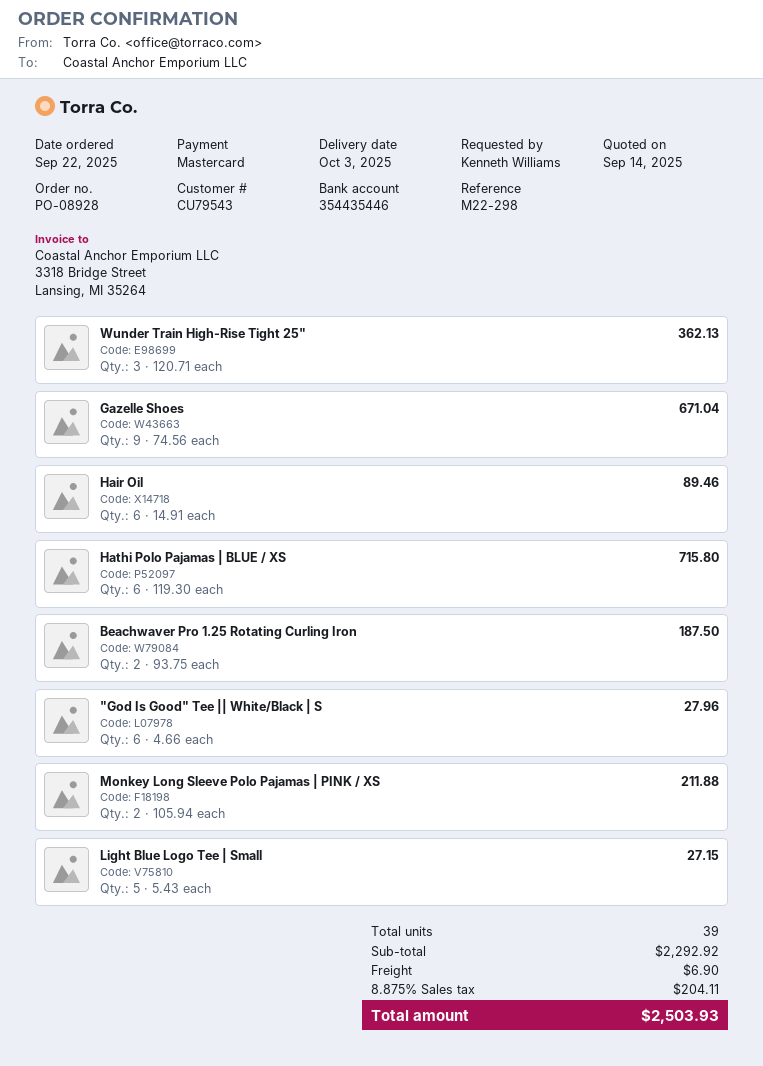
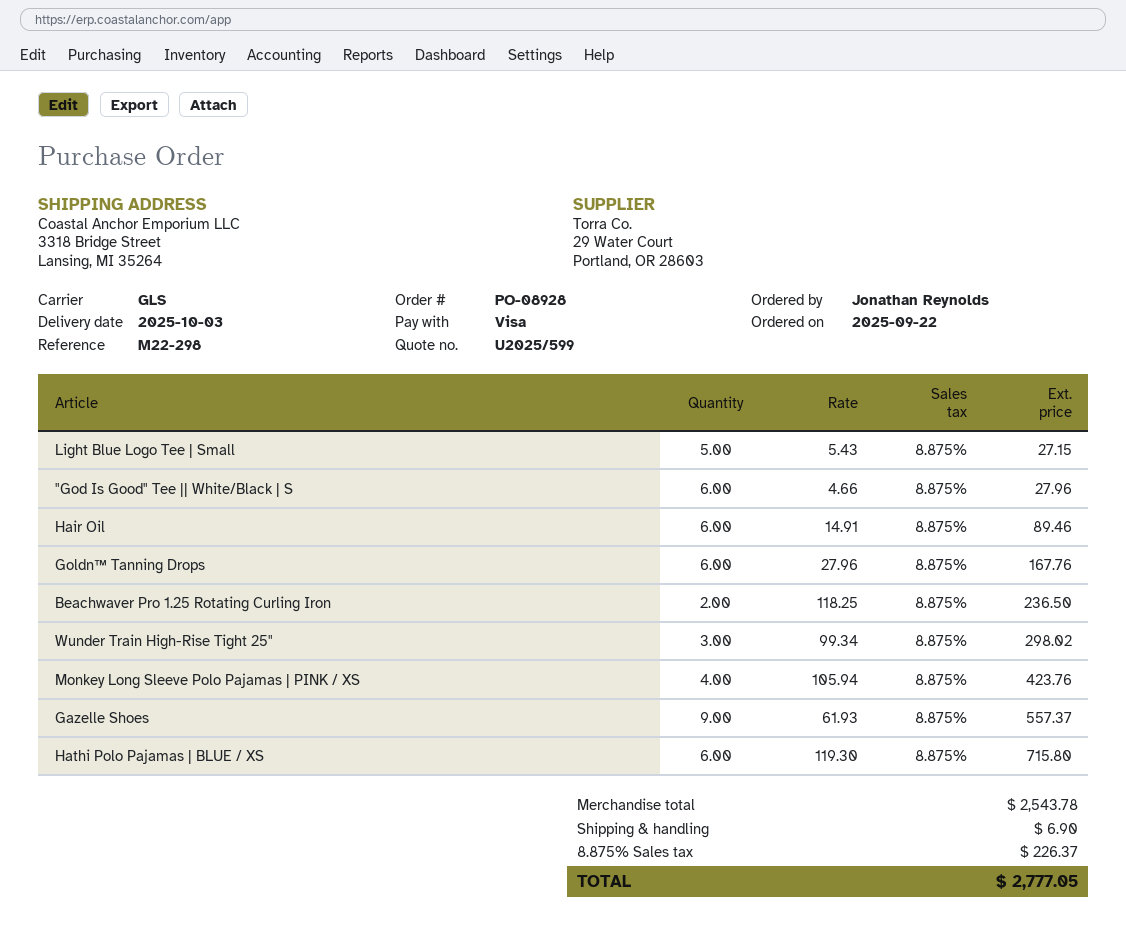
ordered by: Kenneth Williams -> Jonathan Reynolds
payment method: Mastercard -> Visa
Wunder Train High-Rise Tight 25": 3 x 120.71 = 362.13 -> 3 x 99.34 = 298.02
Gazelle Shoes: 9 x 74.56 = 671.04 -> 9 x 61.93 = 557.37
Beachwaver Pro 1.25 Rotating Curling Iron: 2 x 93.75 = 187.50 -> 2 x 118.25 = 236.50
Monkey Long Sleeve Polo Pajamas | PINK / XS: 2 x 105.94 = 211.88 -> 4 x 105.94 = 423.76
Goldn™ Tanning Drops: none -> 6 x 27.96 = 167.76
subtotal: 2292.92 -> 2543.78
tax: 8.875% = 204.11 -> 8.875% = 226.37
total: 2503.93 -> 2777.05

